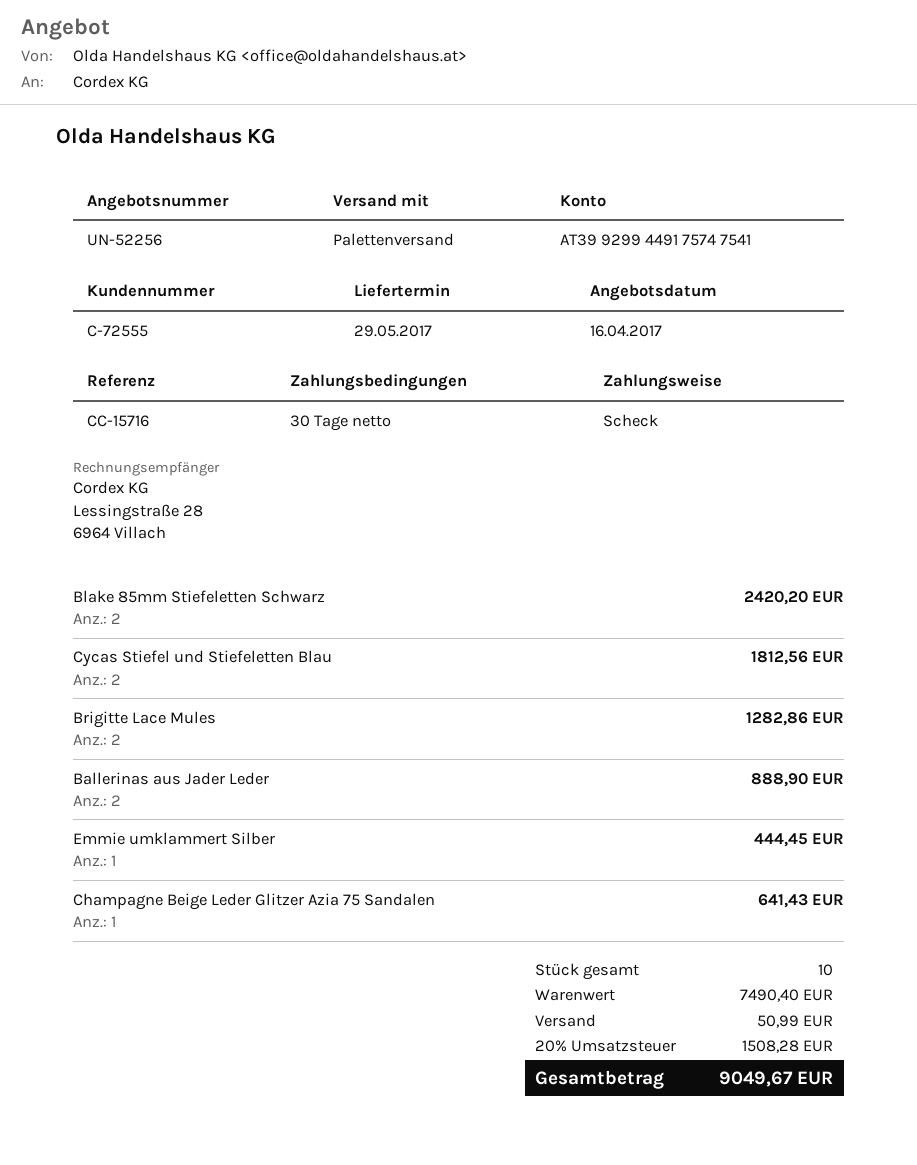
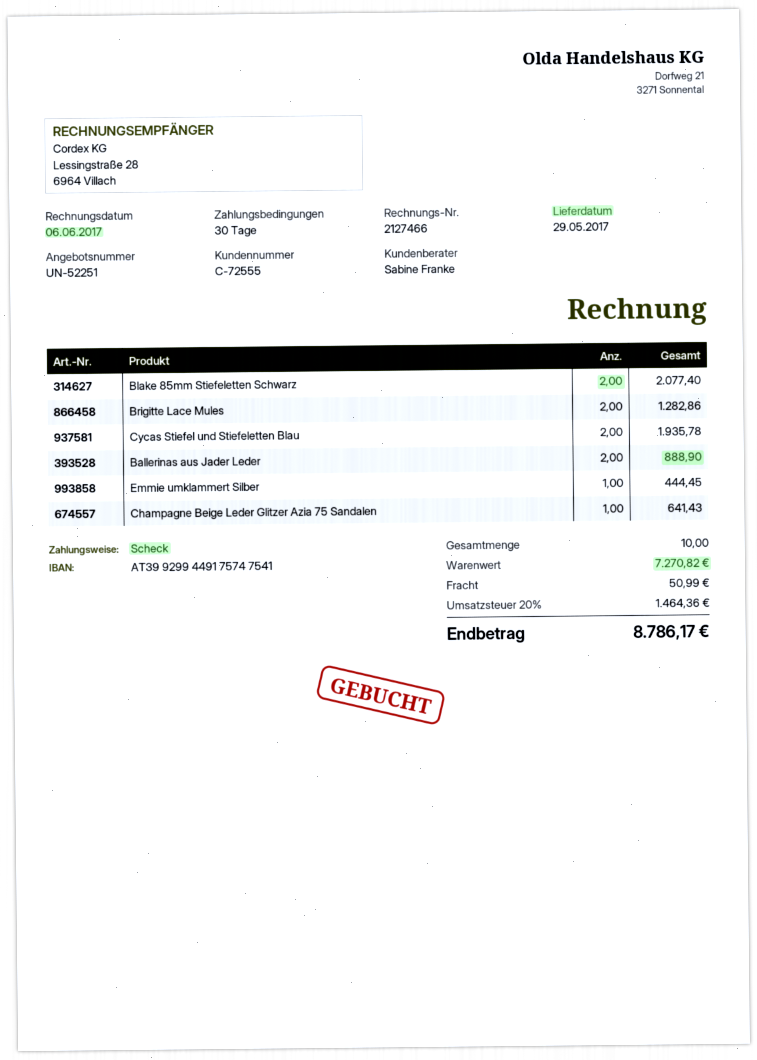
quote number: UN-52256 -> UN-52251
Blake 85mm Stiefeletten Schwarz: 2 for 2420.20 -> 2 for 2077.40
Cycas Stiefel und Stiefeletten Blau: 2 for 1812.56 -> 2 for 1935.78
subtotal: 7490.40 -> 7270.82
tax: 20% = 1508.28 -> 20% = 1464.36
total: 9049.67 -> 8786.17

